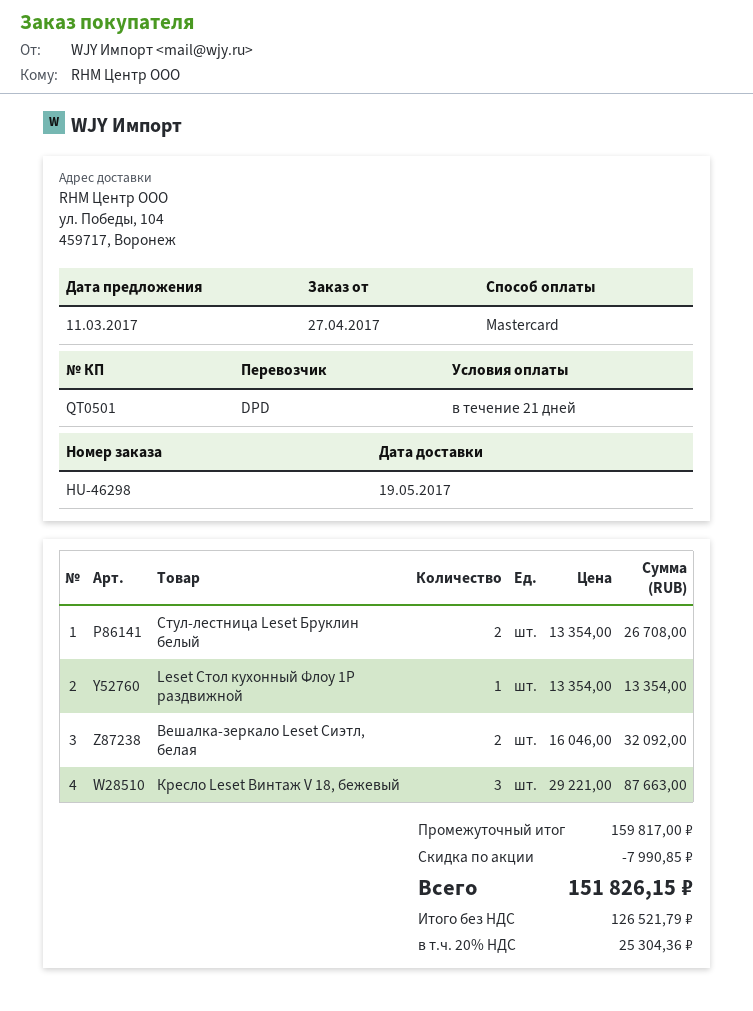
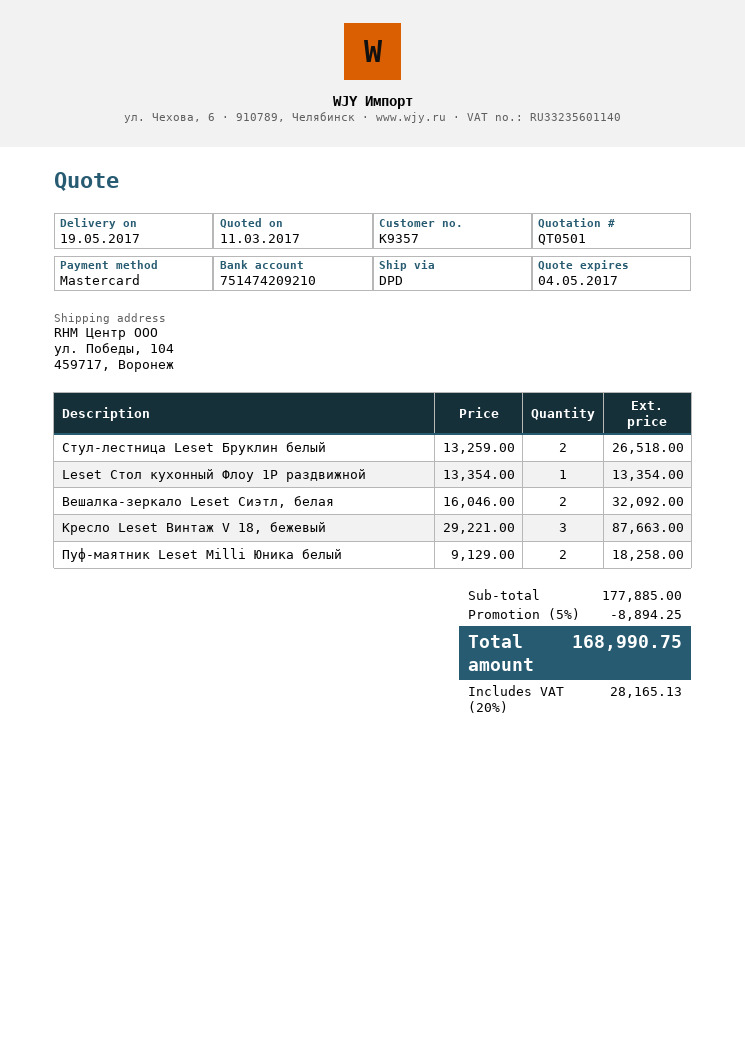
Стул-лестница Leset Бруклин белый: 2 x 13354.00 = 26708.00 -> 2 x 13259.00 = 26518.00
Пуф-маятник Leset Milli Юника белый: none -> 2 x 9129.00 = 18258.00
subtotal: 159817.00 -> 177885.00
discount: 7990.85 -> 8894.25
tax: 20% = 25304.36 -> 20% = 28165.13
total: 151826.15 -> 168990.75

